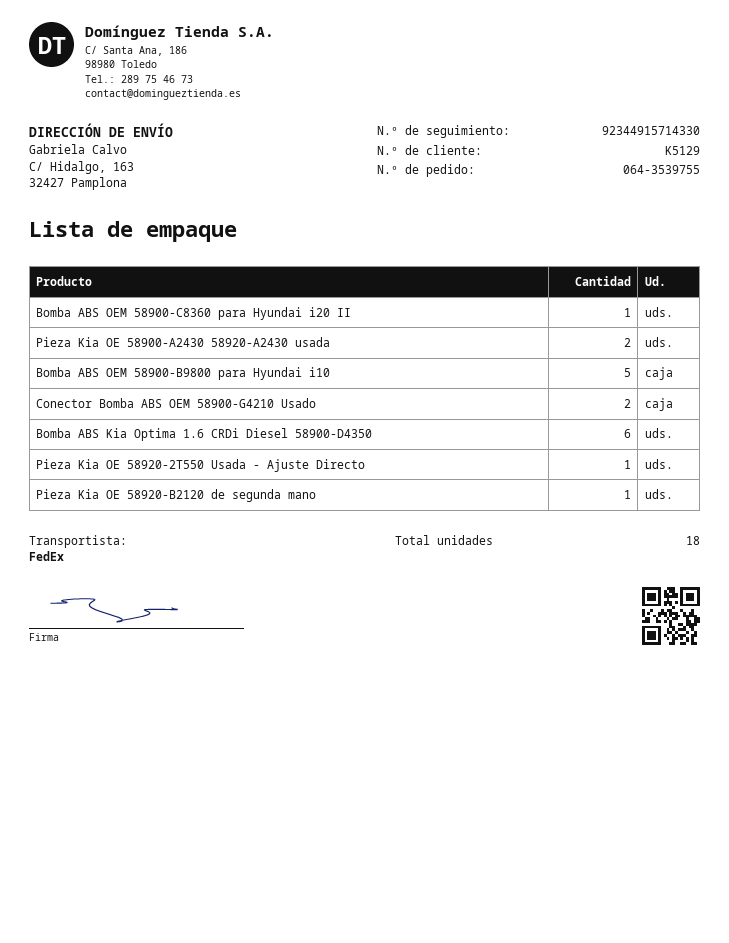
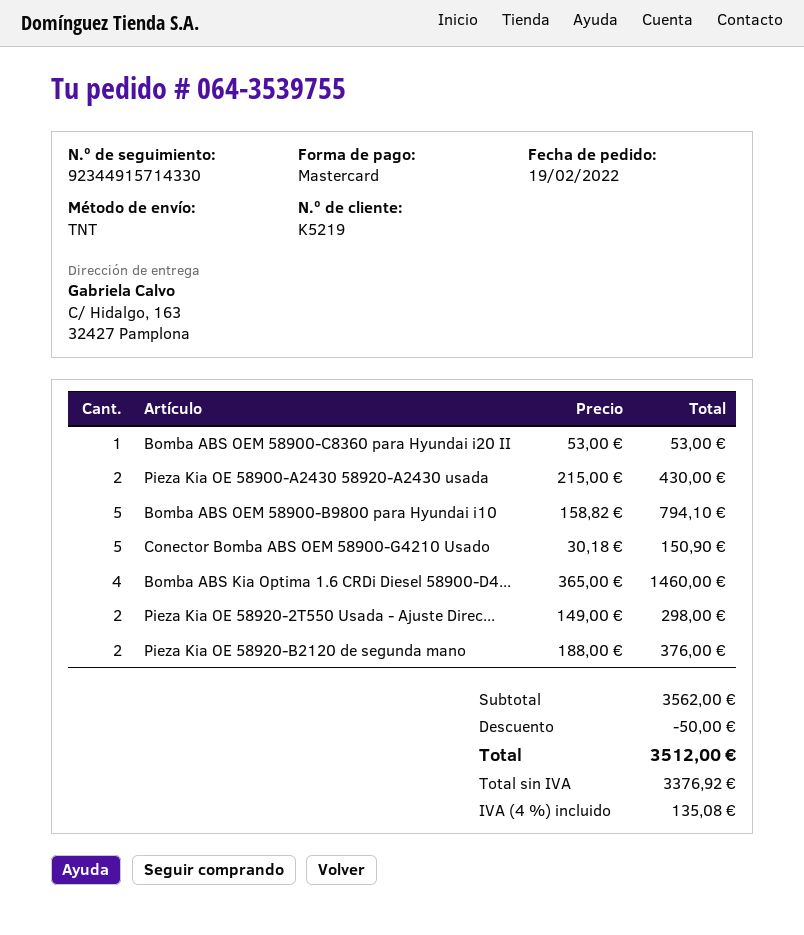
customer number: K5129 -> K5219
shipping method: FedEx -> TNT
Conector Bomba ABS OEM 58900-G4210 Usado: 2 -> 5
Bomba ABS Kia Optima 1.6 CRDi Diesel 58900-D4350: 6 -> 4
Pieza Kia OE 58920-2T550 Usada - Ajuste Directo: 1 -> 2
Pieza Kia OE 58920-B2120 de segunda mano: 1 -> 2

